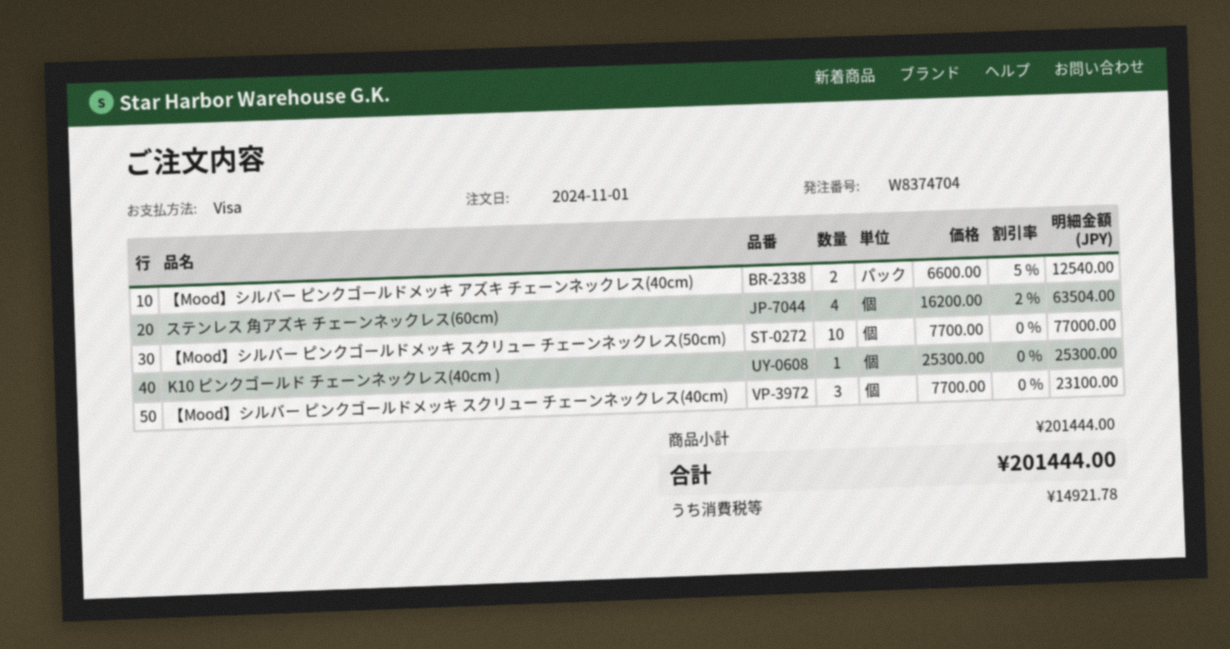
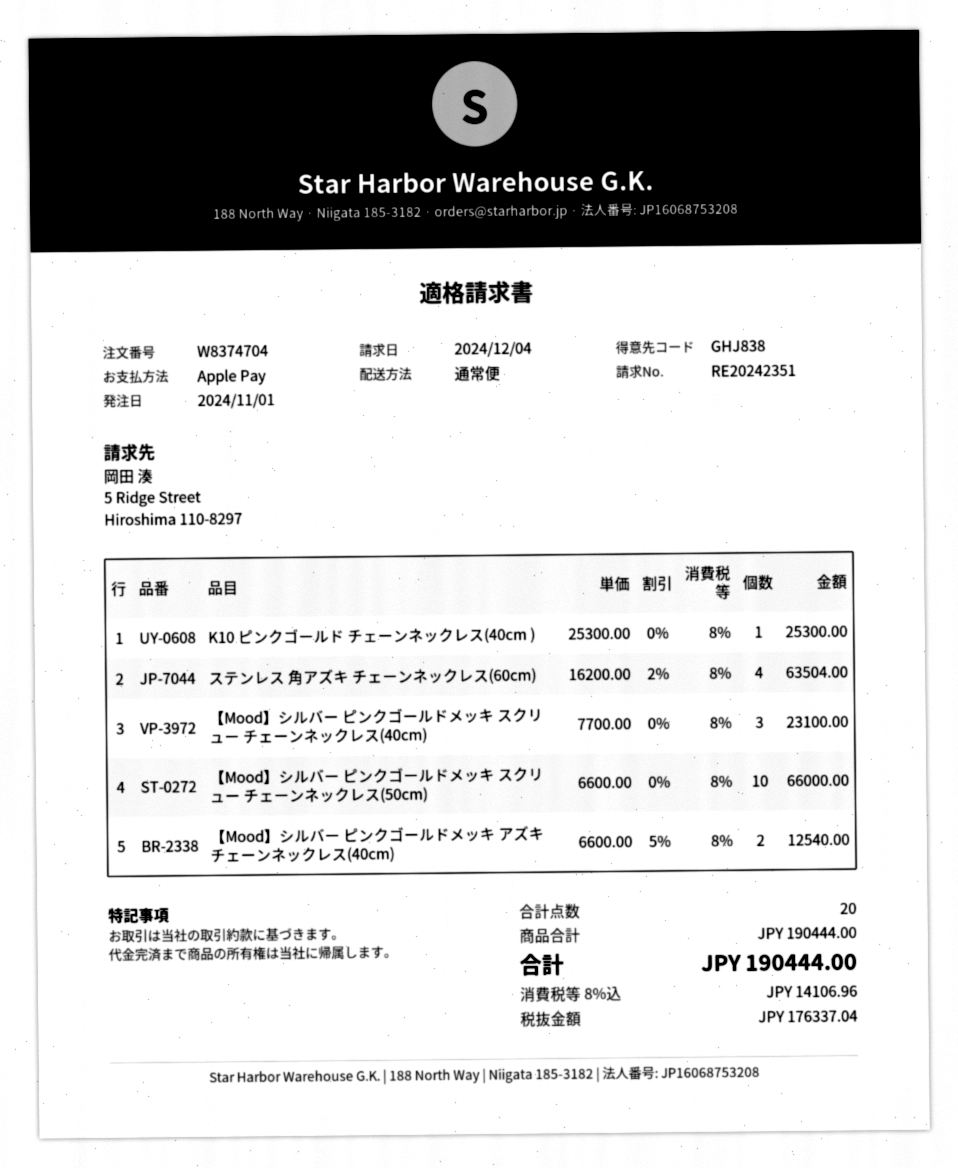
payment method: Visa -> Apple Pay
【Mood】シルバー ピンクゴールドメッキ スクリュー チェーンネックレス(50cm): 10 x 7700.00 = 77000.00 -> 10 x 6600.00 = 66000.00
subtotal: 201444.00 -> 190444.00
tax: 14921.78 -> 14106.96
total: 201444.00 -> 190444.00

